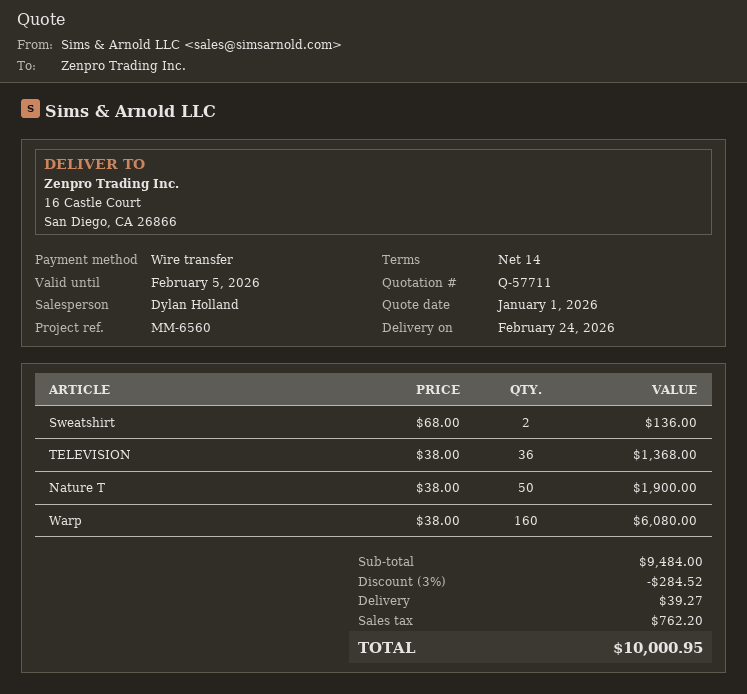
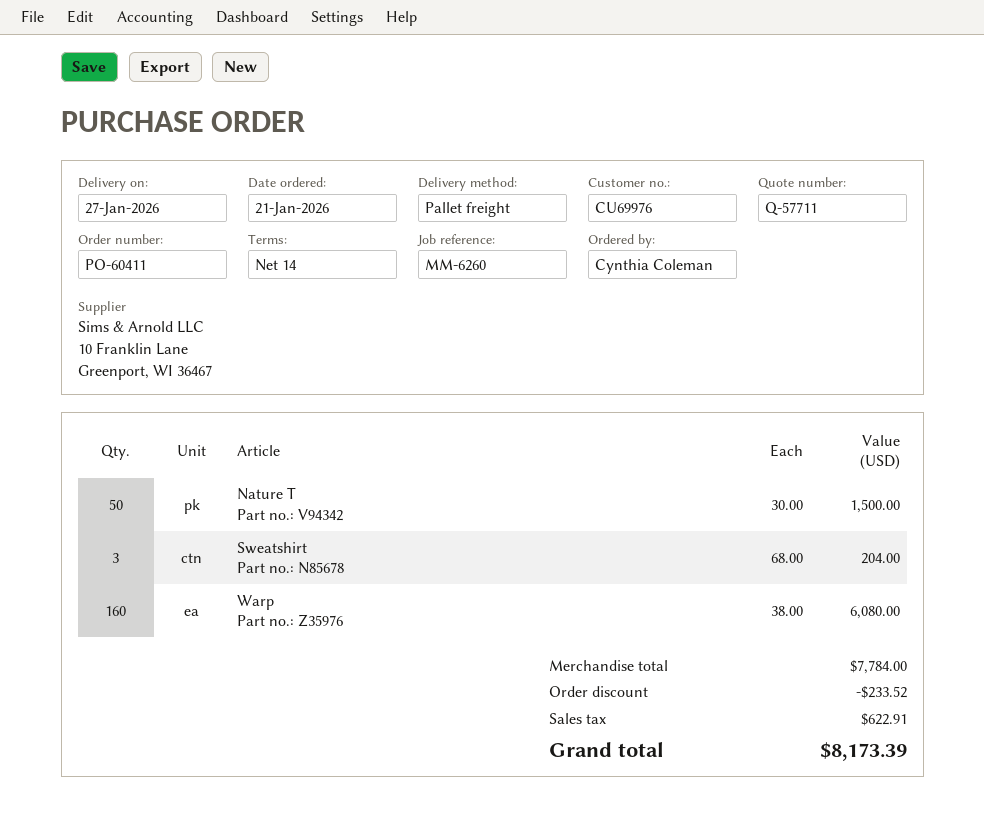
delivery date: 2026-02-24 -> 2026-01-27
reference: MM-6560 -> MM-6260
Sweatshirt: 2 x 68.00 = 136.00 -> 3 x 68.00 = 204.00
TELEVISION: 36 x 38.00 = 1368.00 -> none
Nature T: 50 x 38.00 = 1900.00 -> 50 x 30.00 = 1500.00
subtotal: 9484.00 -> 7784.00
discount: 284.52 -> 233.52
shipping: 39.27 -> none
tax: 762.20 -> 622.91
total: 10000.95 -> 8173.39

